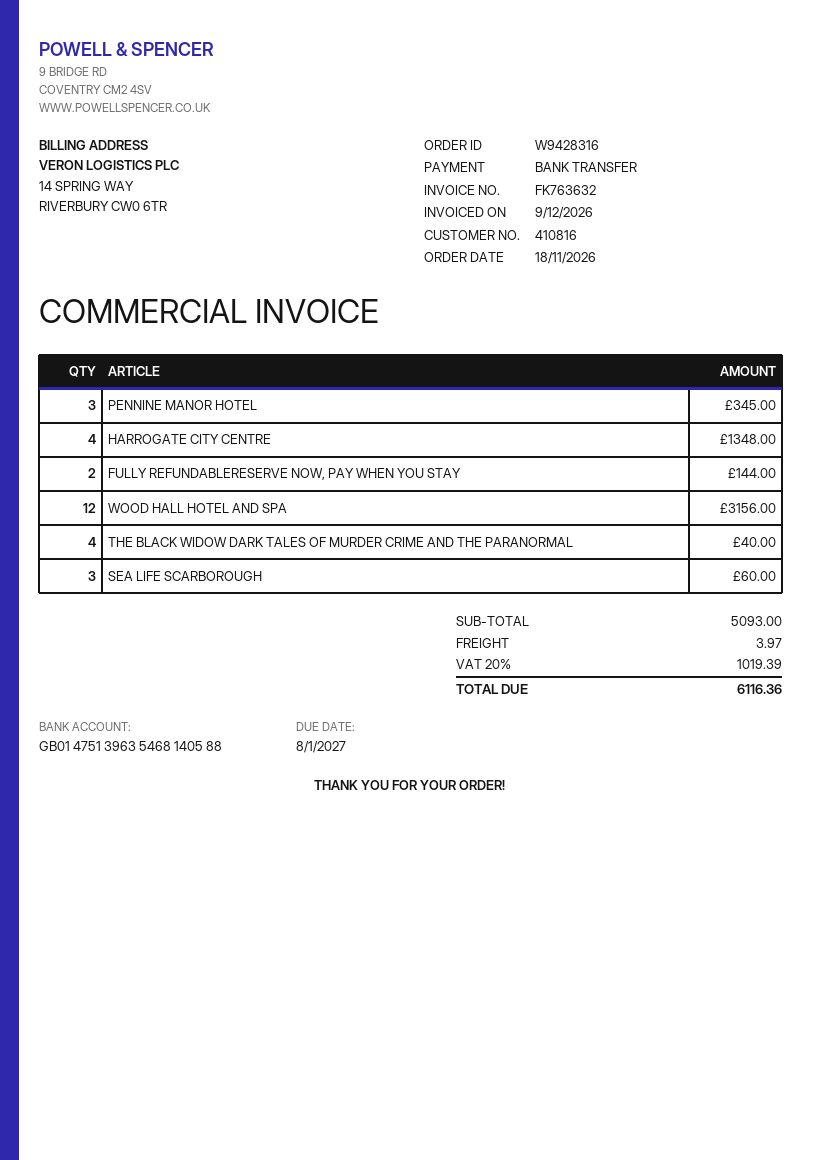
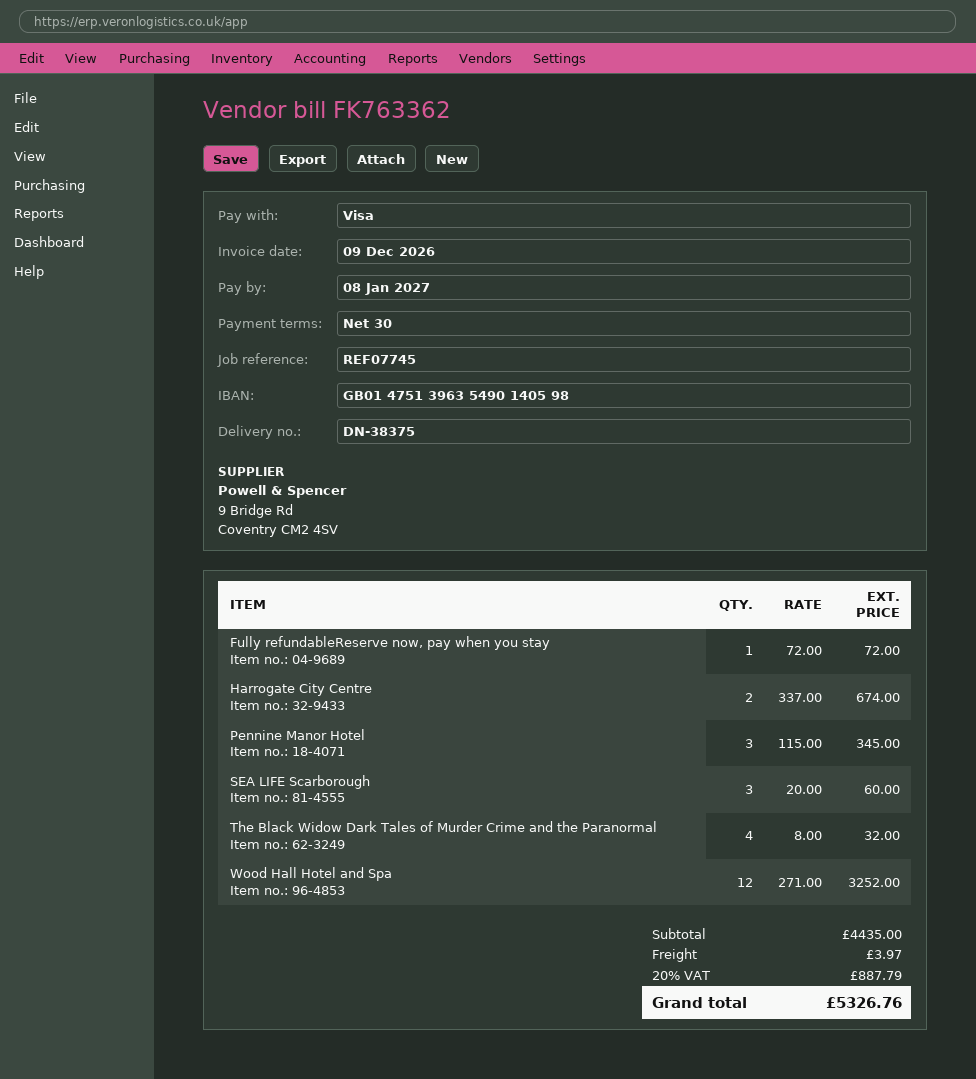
invoice number: FK763632 -> FK763362
payment method: bank transfer -> Visa
bank account: GB01475139635468140588 -> GB01475139635490140598
HARROGATE CITY CENTRE: 4 for 1348.00 -> 2 for 674.00
FULLY REFUNDABLERESERVE NOW, PAY WHEN YOU STAY: 2 for 144.00 -> 1 for 72.00
WOOD HALL HOTEL AND SPA: 12 for 3156.00 -> 12 for 3252.00
THE BLACK WIDOW DARK TALES OF MURDER CRIME AND THE PARANORMAL: 4 for 40.00 -> 4 for 32.00
subtotal: 5093.00 -> 4435.00
tax: 20% = 1019.39 -> 20% = 887.79
total: 6116.36 -> 5326.76

